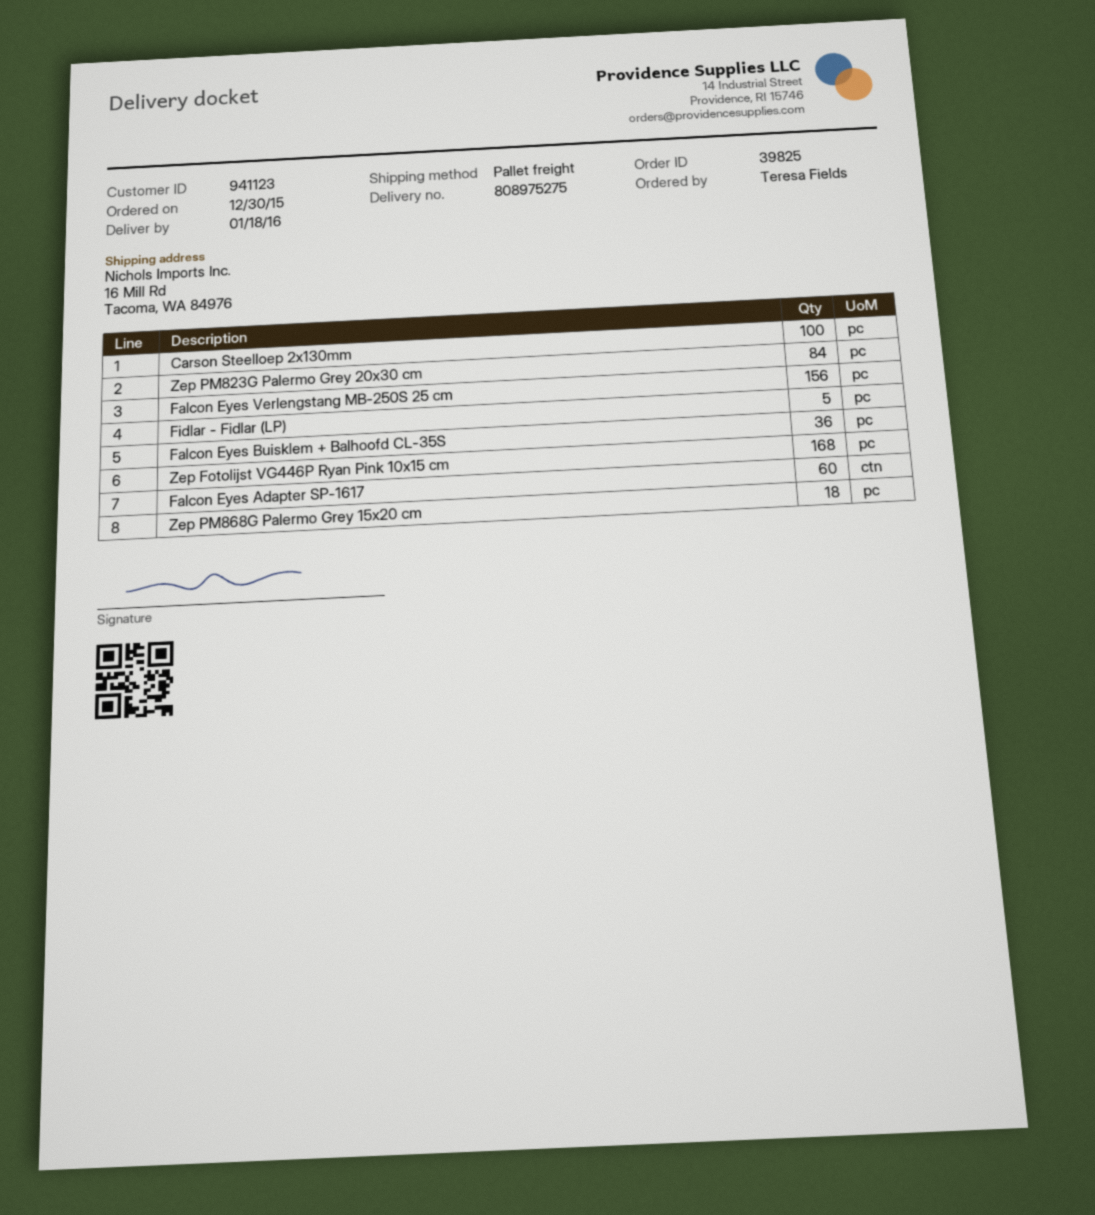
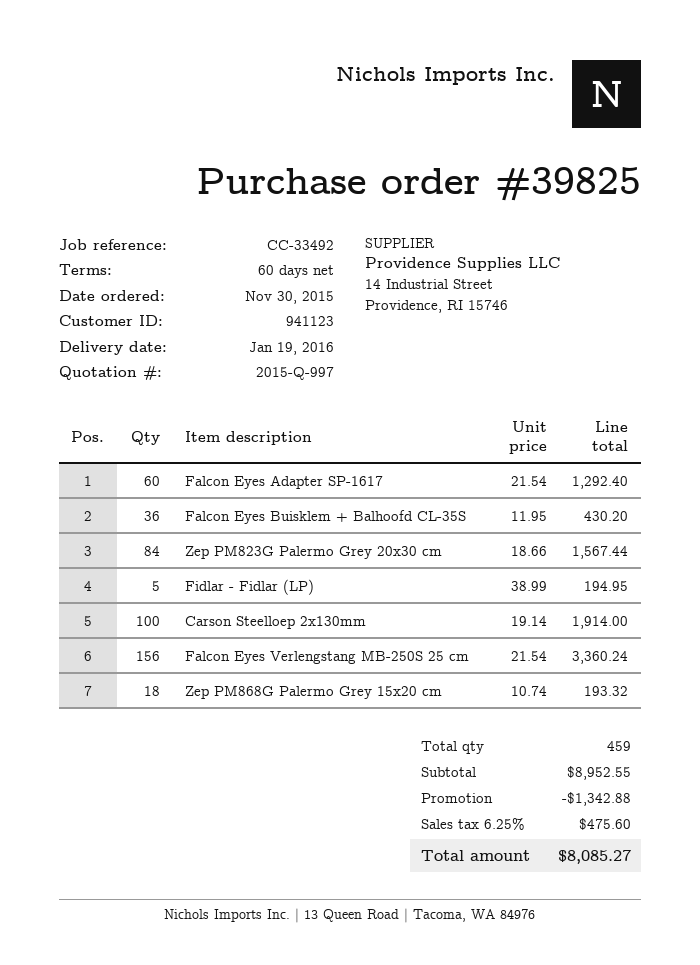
order date: 2015-12-30 -> 2015-11-30
delivery date: 2016-01-18 -> 2016-01-19
Zep Fotolijst VG446P Ryan Pink 10x15 cm: 168 -> none

